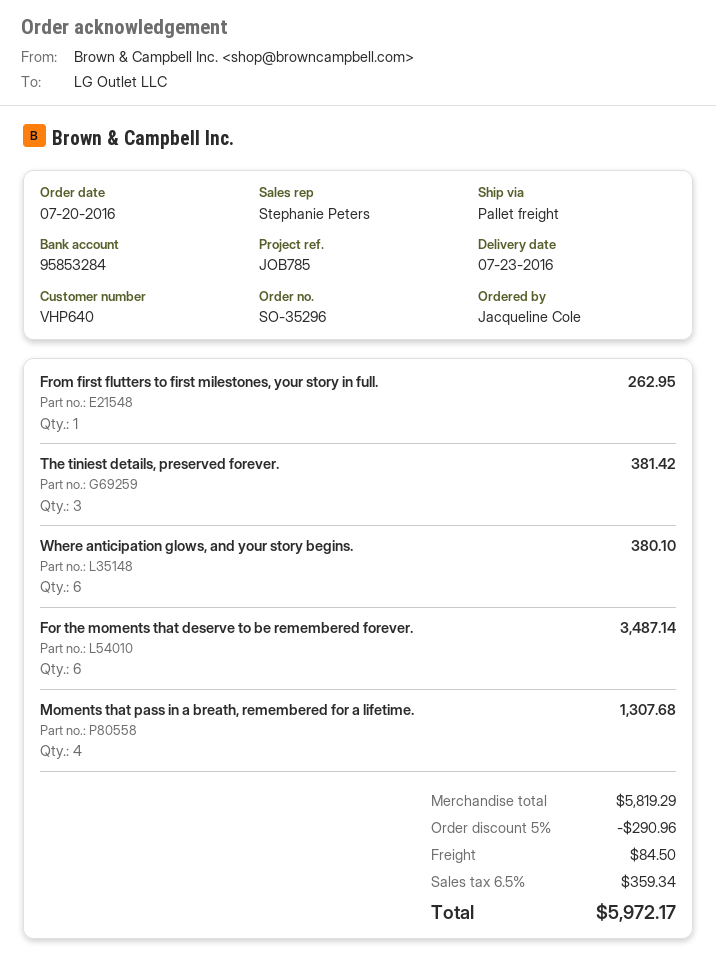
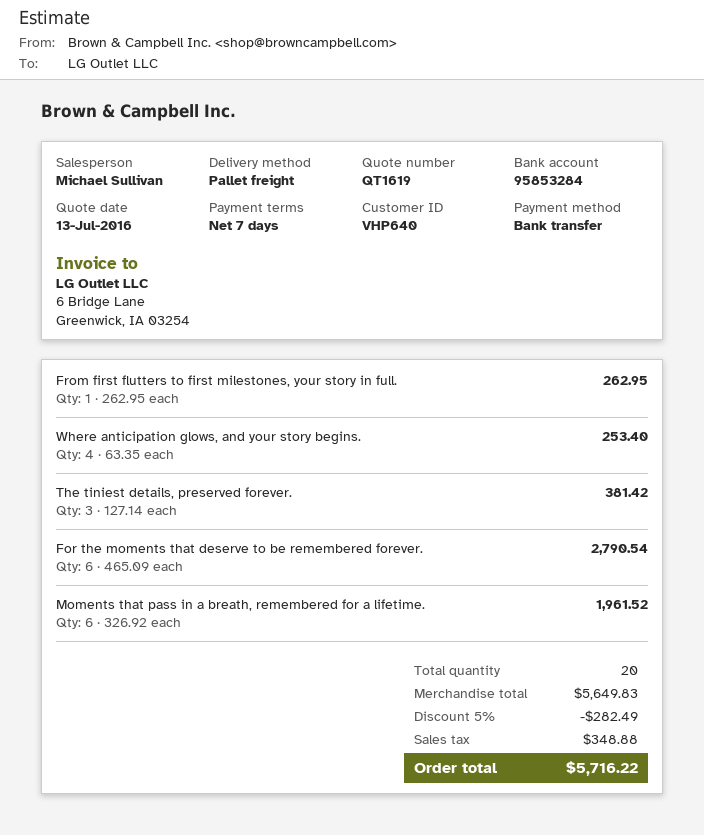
sales rep: Stephanie Peters -> Michael Sullivan
Where anticipation glows, and your story begins.: 6 for 380.10 -> 4 for 253.40
For the moments that deserve to be remembered forever.: 6 for 3487.14 -> 6 for 2790.54
Moments that pass in a breath, remembered for a lifetime.: 4 for 1307.68 -> 6 for 1961.52
subtotal: 5819.29 -> 5649.83
discount: 5% = 290.96 -> 5% = 282.49
shipping: 84.50 -> none
tax: 359.34 -> 348.88
total: 5972.17 -> 5716.22

